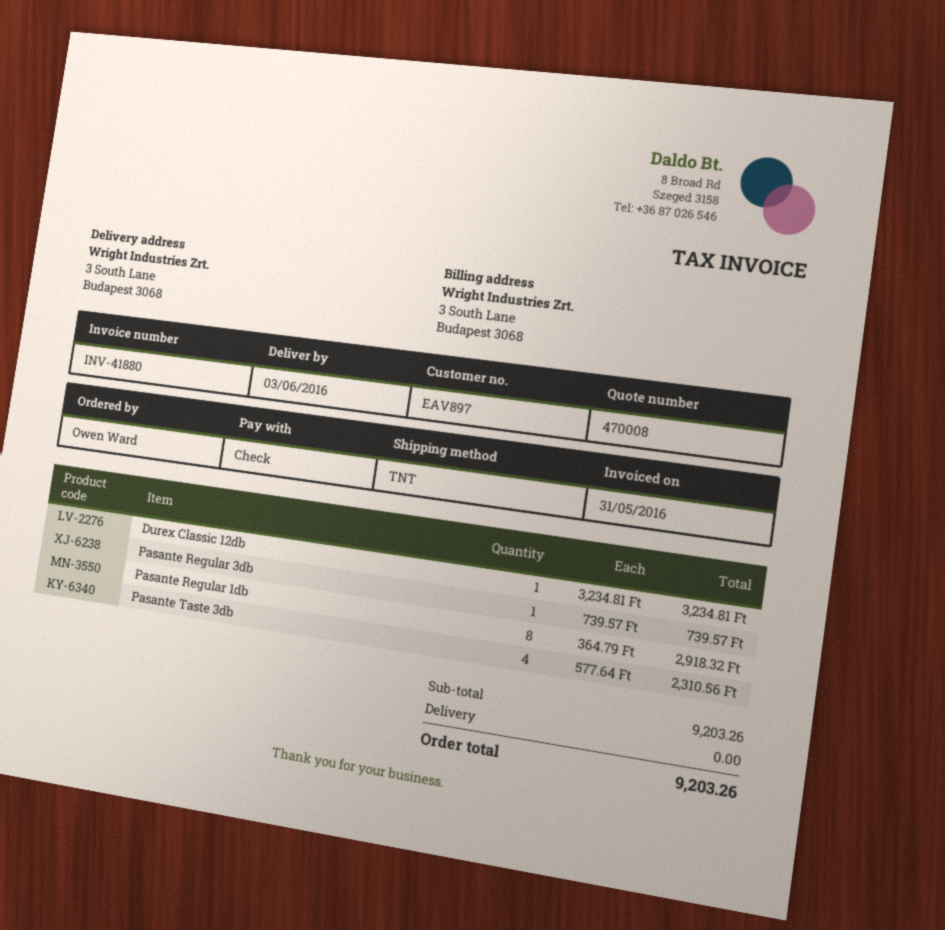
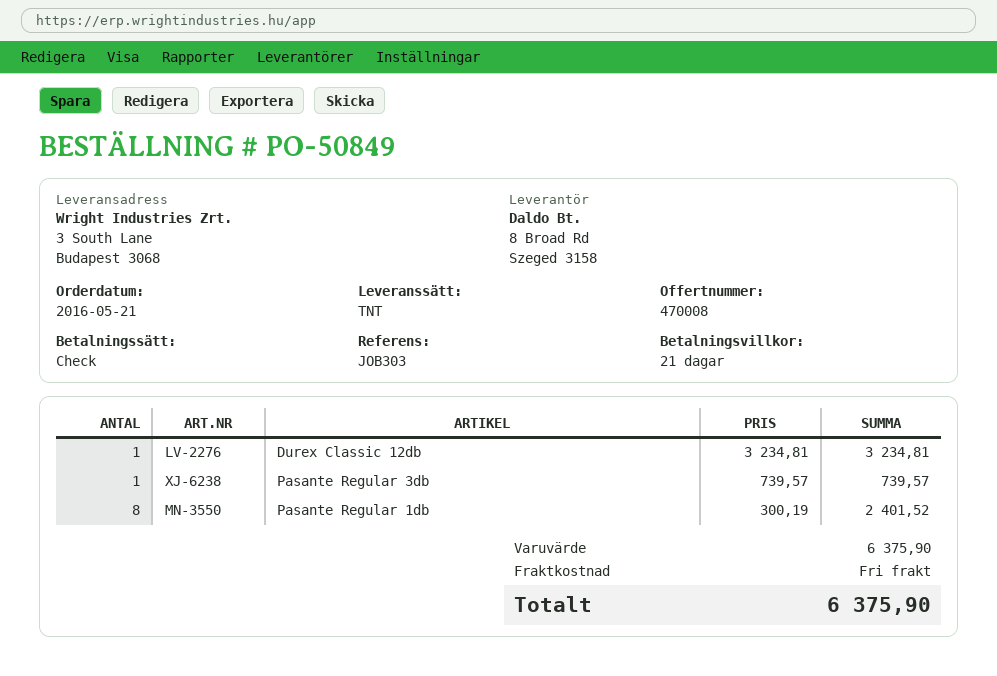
Pasante Regular 1db: 8 x 364.79 = 2918.32 -> 8 x 300.19 = 2401.52
Pasante Taste 3db: 4 x 577.64 = 2310.56 -> none
subtotal: 9203.26 -> 6375.90
total: 9203.26 -> 6375.90

